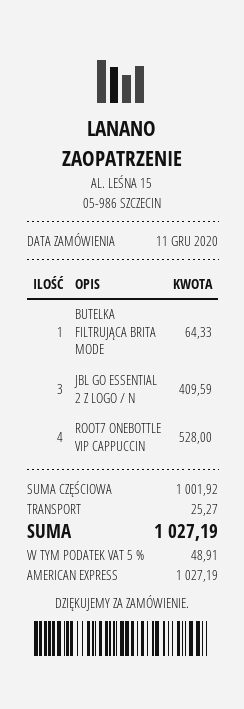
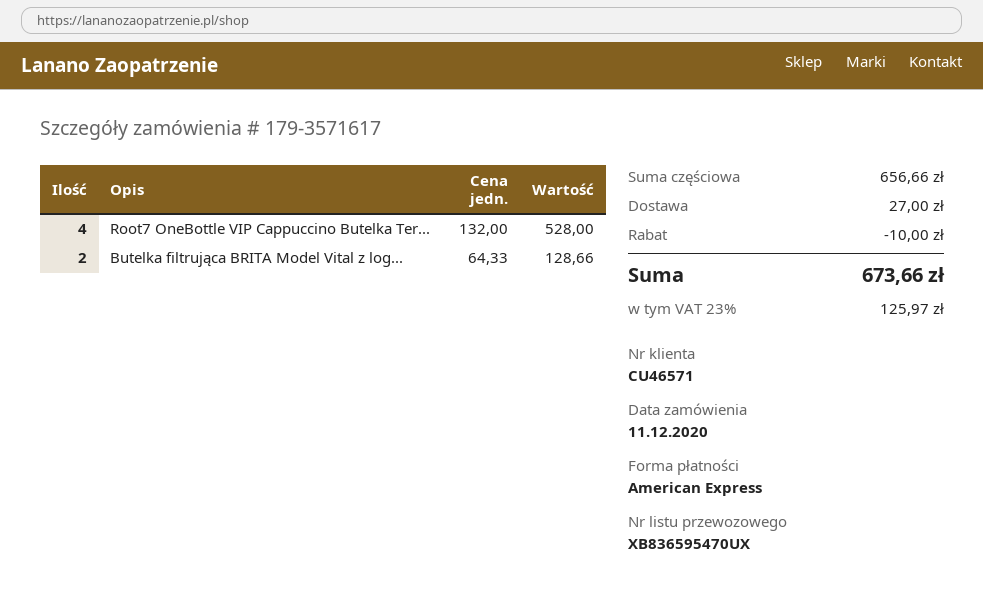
BUTELKA FILTRUJĄCA BRITA MODE: 1 for 64.33 -> 2 for 128.66
JBL GO ESSENTIAL 2 Z LOGO / N: 3 for 409.59 -> none
subtotal: 1001.92 -> 656.66
discount: none -> 10.00
shipping: 25.27 -> 27.00
tax: 5% = 48.91 -> 23% = 125.97
total: 1027.19 -> 673.66

